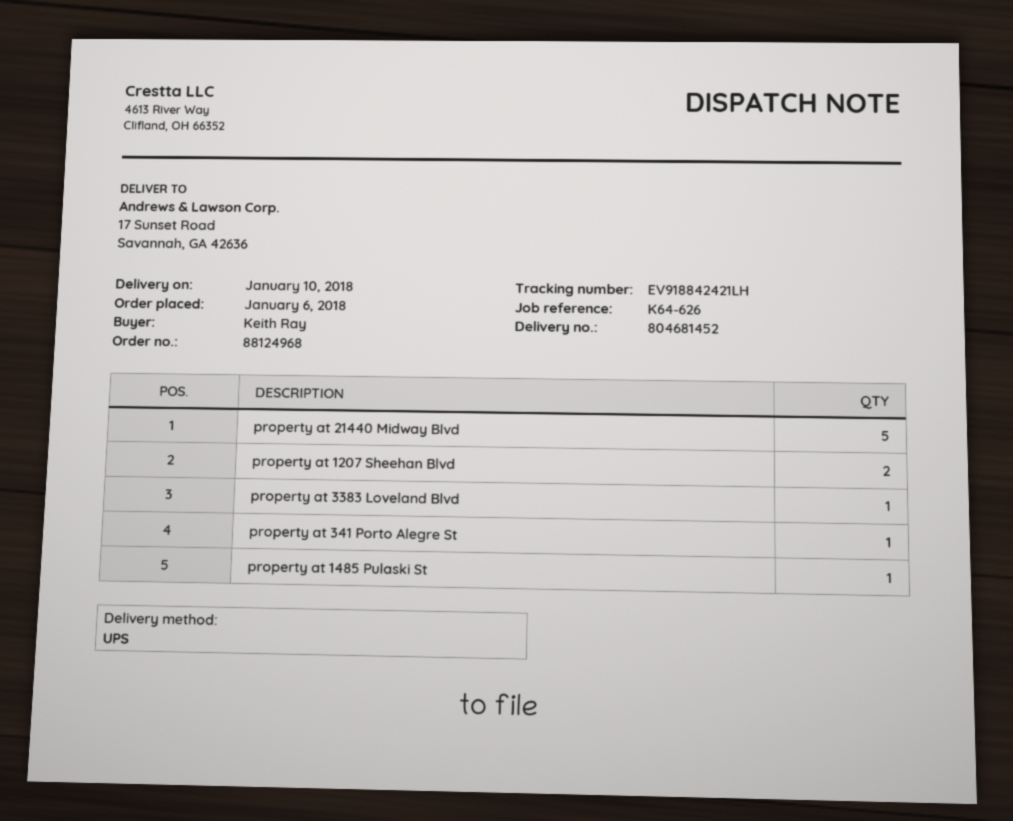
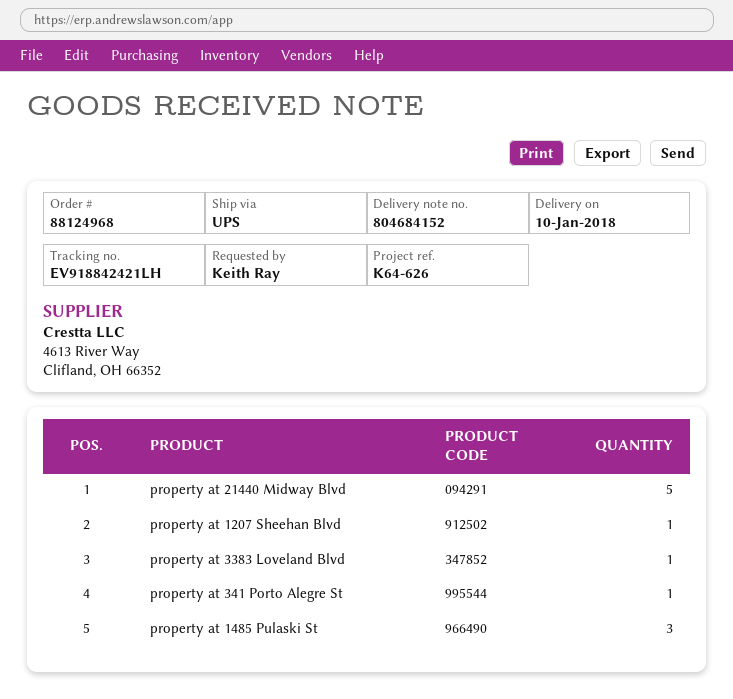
delivery note number: 804681452 -> 804684152
property at 1207 Sheehan Blvd: 2 -> 1
property at 1485 Pulaski St: 1 -> 3

